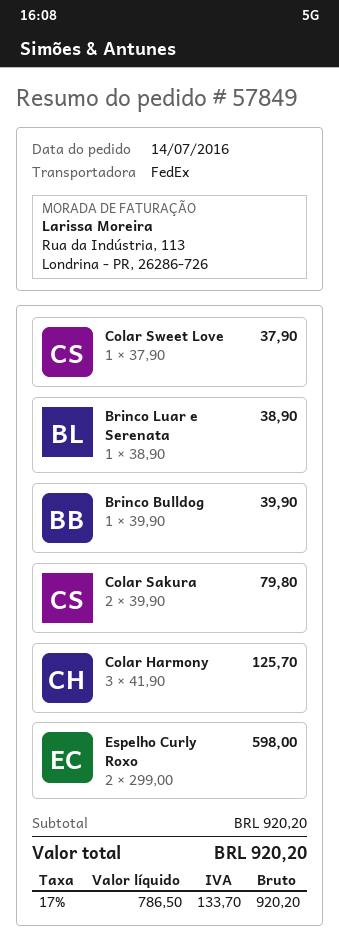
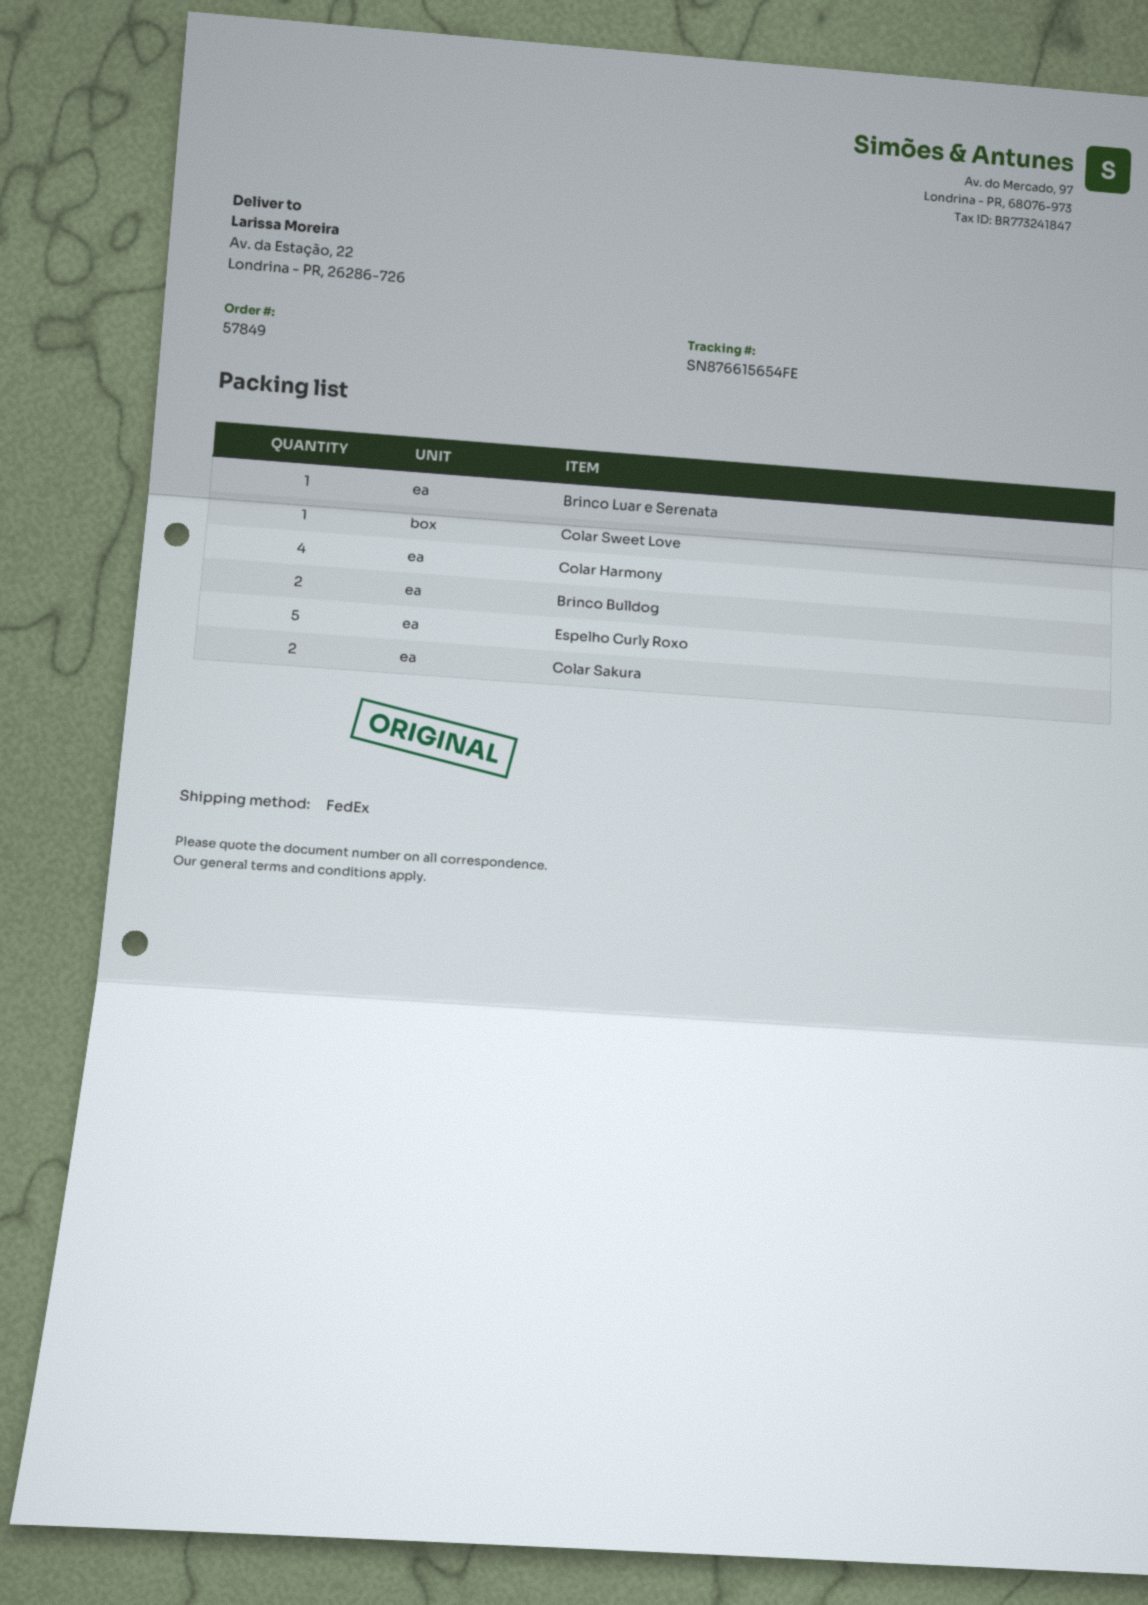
Brinco Bulldog: 1 -> 2
Colar Harmony: 3 -> 4
Espelho Curly Roxo: 2 -> 5

